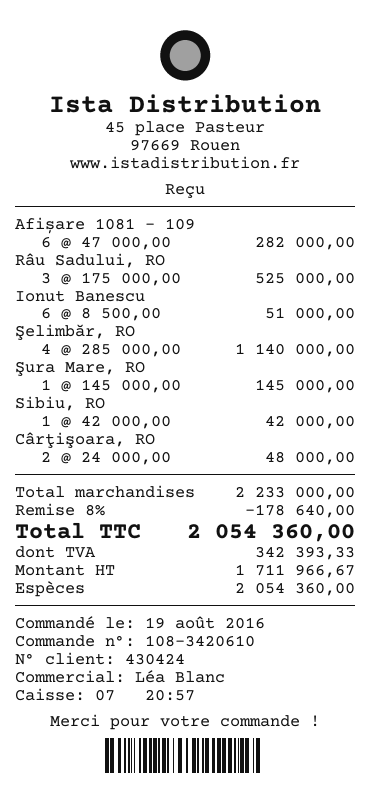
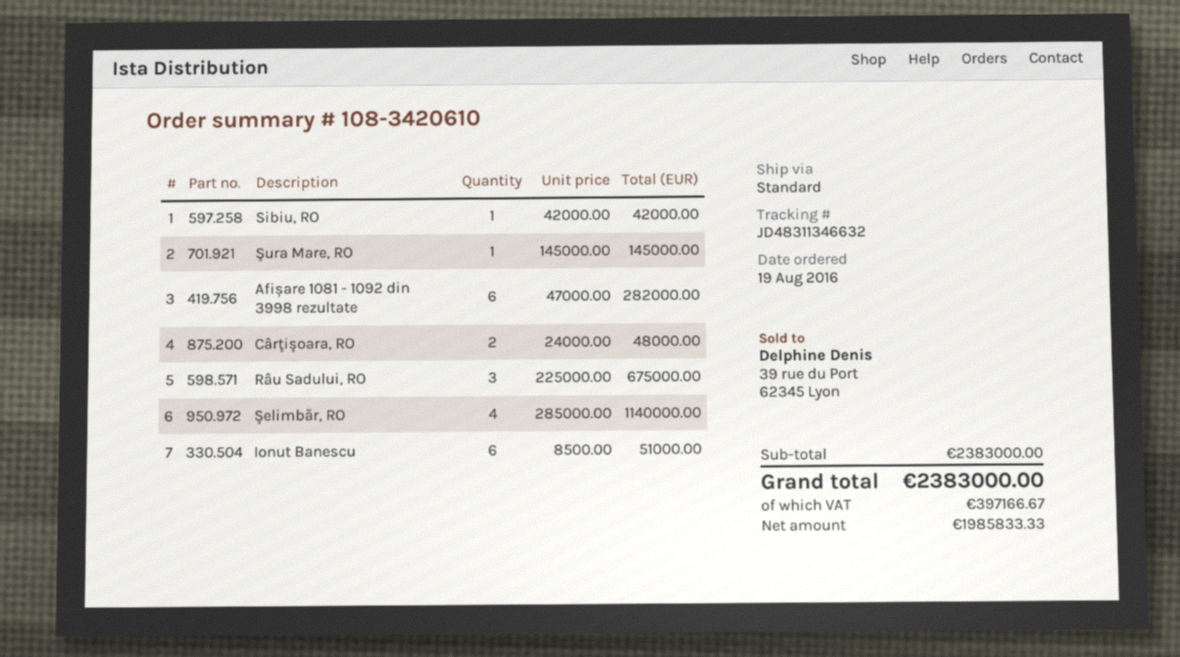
Râu Sadului, RO: 3 x 175000.00 = 525000.00 -> 3 x 225000.00 = 675000.00
subtotal: 2233000.00 -> 2383000.00
discount: 8% = 178640.00 -> none
net: 1711966.67 -> 1985833.33
tax: 342393.33 -> 397166.67
total: 2054360.00 -> 2383000.00

